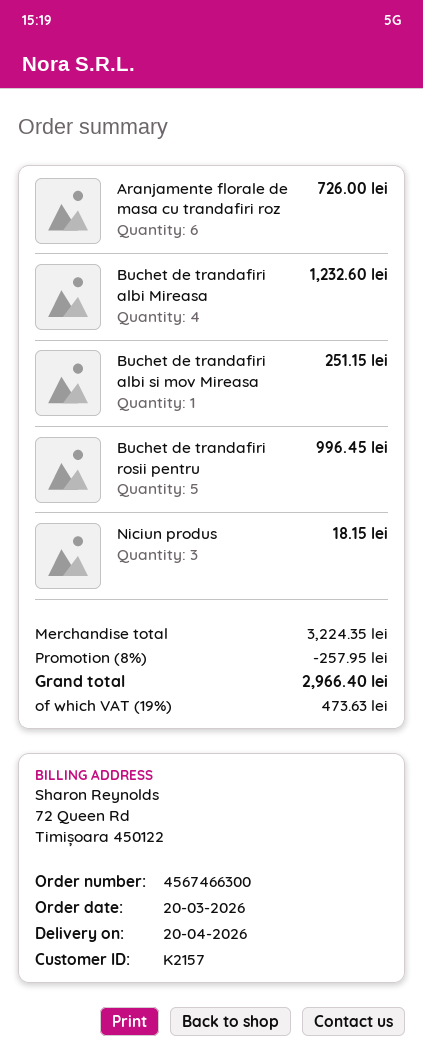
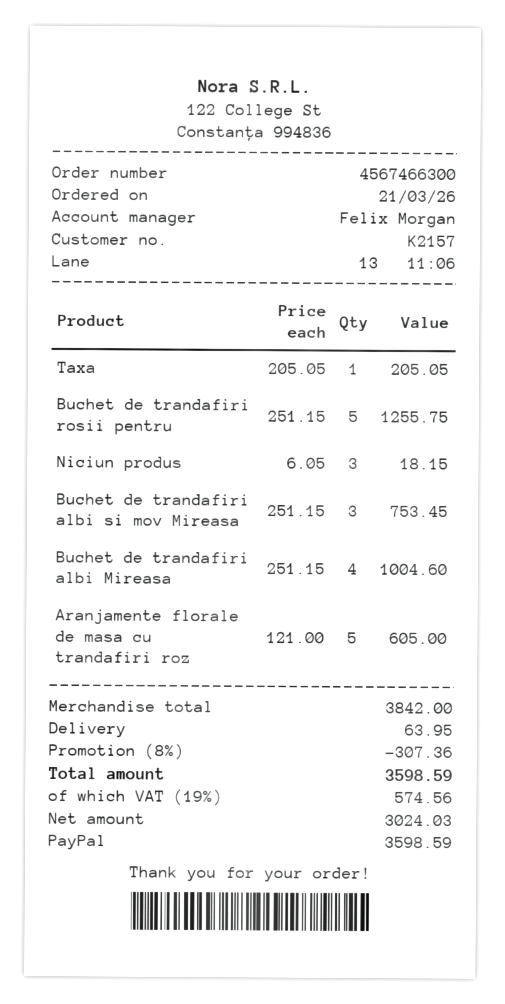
order date: 2026-03-20 -> 2026-03-21
Aranjamente florale de masa cu trandafiri roz: 6 for 726.00 -> 5 for 605.00
Buchet de trandafiri albi Mireasa: 4 for 1232.60 -> 4 for 1004.60
Buchet de trandafiri albi si mov Mireasa: 1 for 251.15 -> 3 for 753.45
Buchet de trandafiri rosii pentru: 5 for 996.45 -> 5 for 1255.75
Taxa: none -> 1 for 205.05
subtotal: 3224.35 -> 3842.00
discount: 8% = 257.95 -> 8% = 307.36
shipping: none -> 63.95
tax: 19% = 473.63 -> 19% = 574.56
total: 2966.40 -> 3598.59

